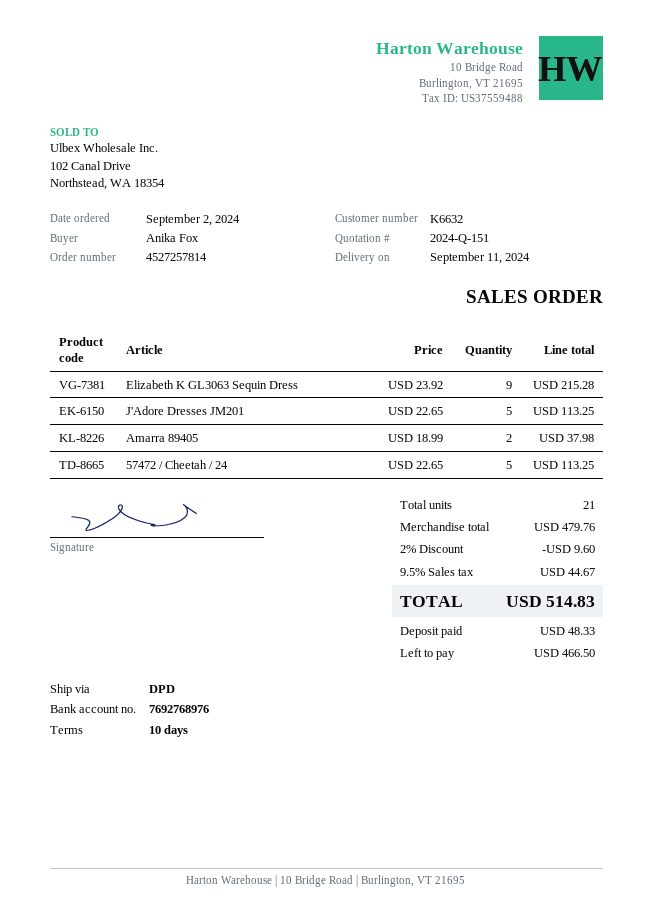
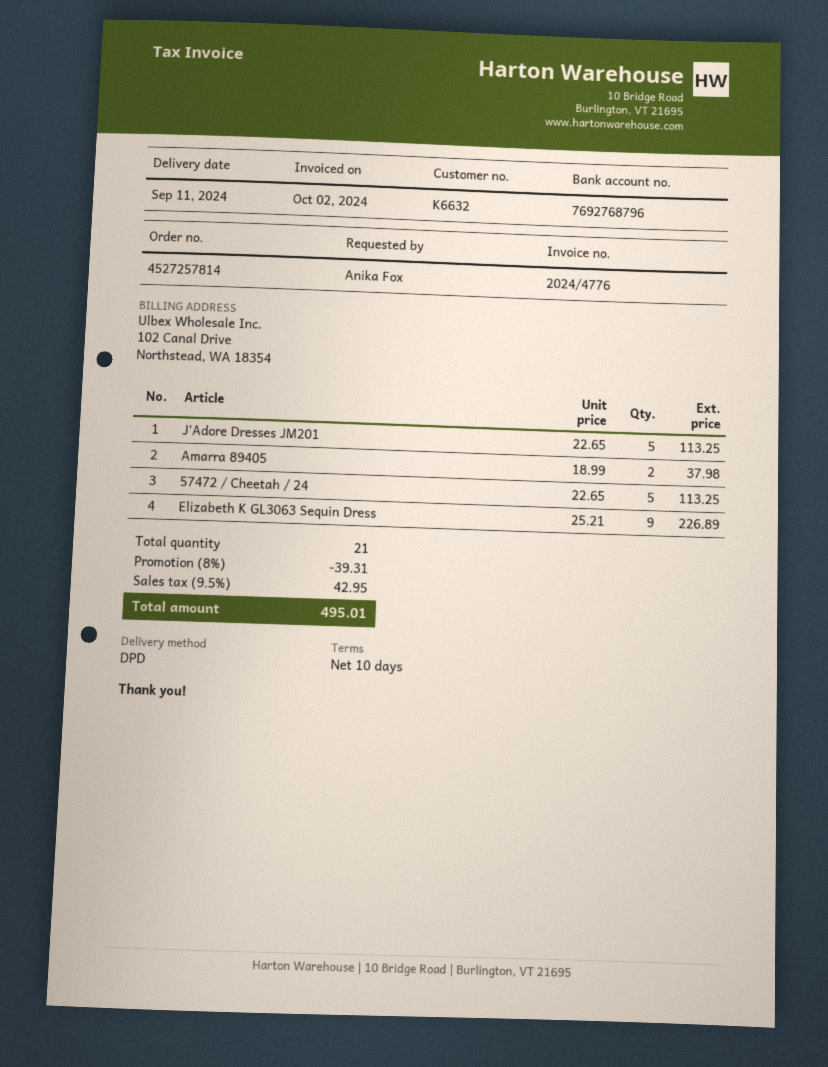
bank account: 7692768976 -> 7692768796
Elizabeth K GL3063 Sequin Dress: 9 x 23.92 = 215.28 -> 9 x 25.21 = 226.89
discount: 2% = 9.60 -> 8% = 39.31
tax: 9.5% = 44.67 -> 9.5% = 42.95
total: 514.83 -> 495.01

